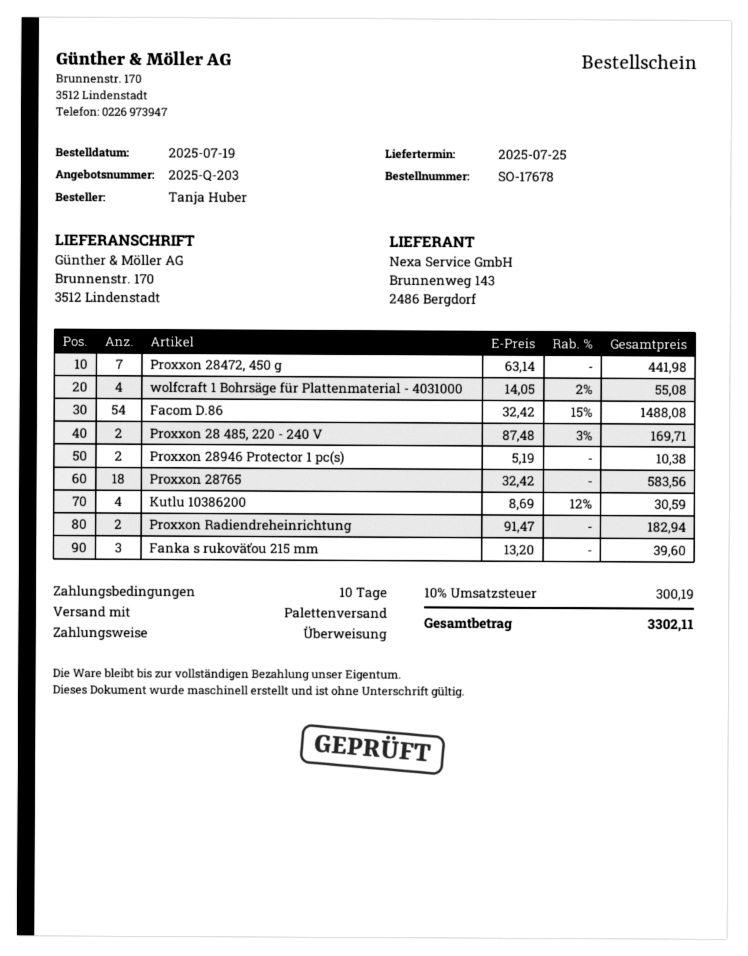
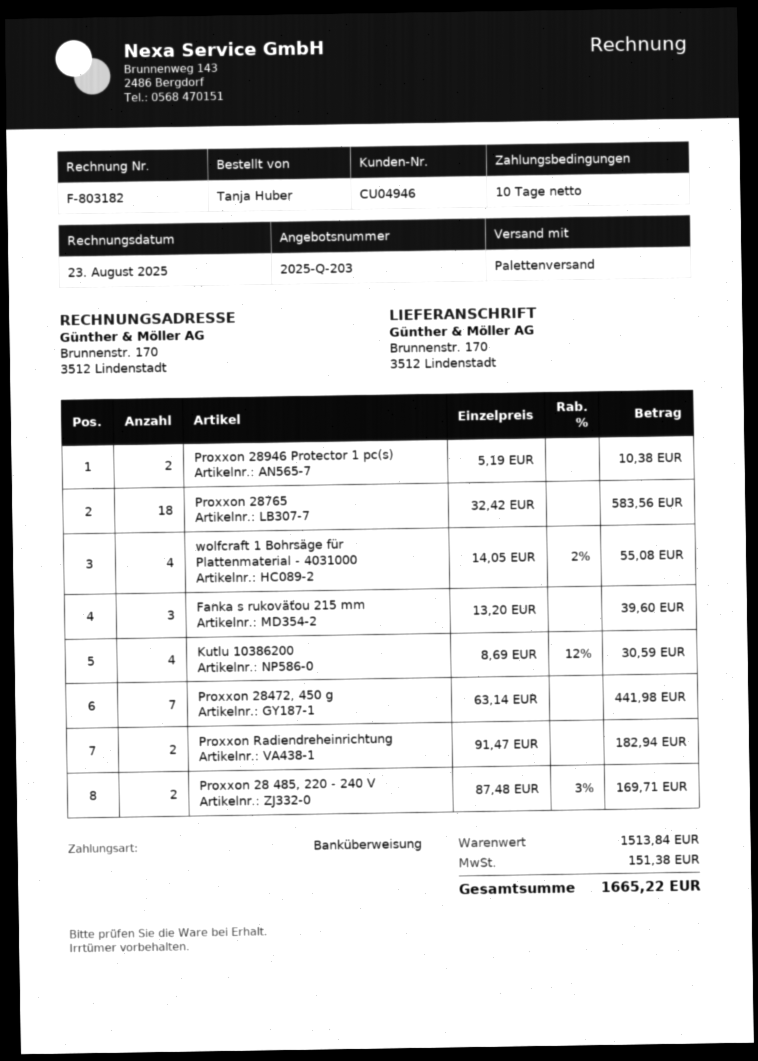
Facom D.86: 54 x 32.42 - 15% = 1488.08 -> none
tax: 300.19 -> 151.38
total: 3302.11 -> 1665.22

